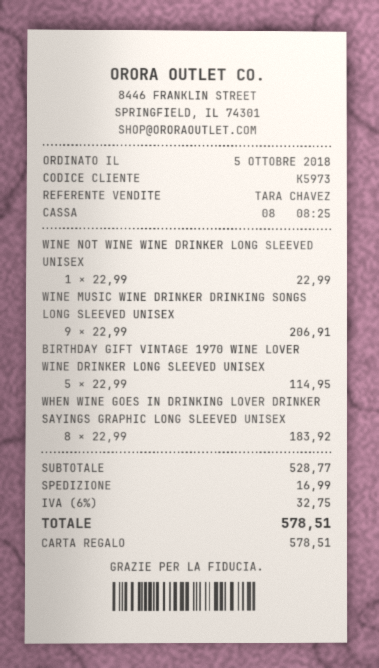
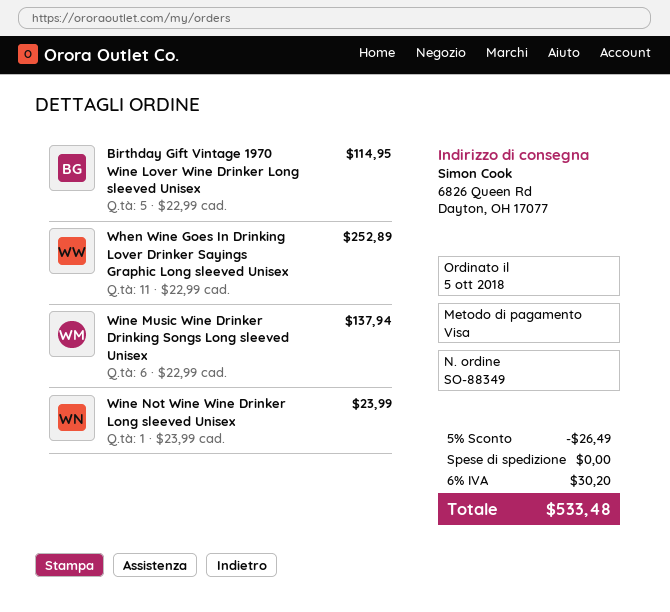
payment method: gift card -> Visa
WINE NOT WINE WINE DRINKER LONG SLEEVED UNISEX: 1 x 22.99 = 22.99 -> 1 x 23.99 = 23.99
WINE MUSIC WINE DRINKER DRINKING SONGS LONG SLEEVED UNISEX: 9 x 22.99 = 206.91 -> 6 x 22.99 = 137.94
WHEN WINE GOES IN DRINKING LOVER DRINKER SAYINGS GRAPHIC LONG SLEEVED UNISEX: 8 x 22.99 = 183.92 -> 11 x 22.99 = 252.89
discount: none -> 5% = 26.49
shipping: 16.99 -> 0.00
tax: 6% = 32.75 -> 6% = 30.20
total: 578.51 -> 533.48

